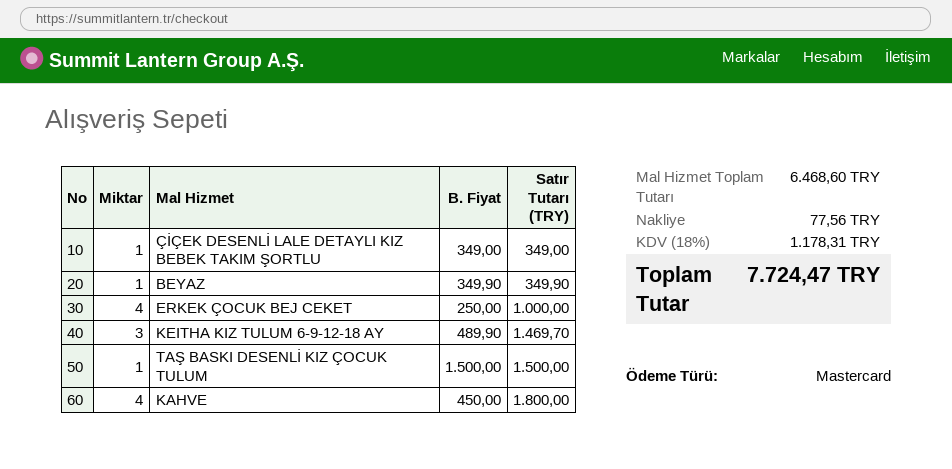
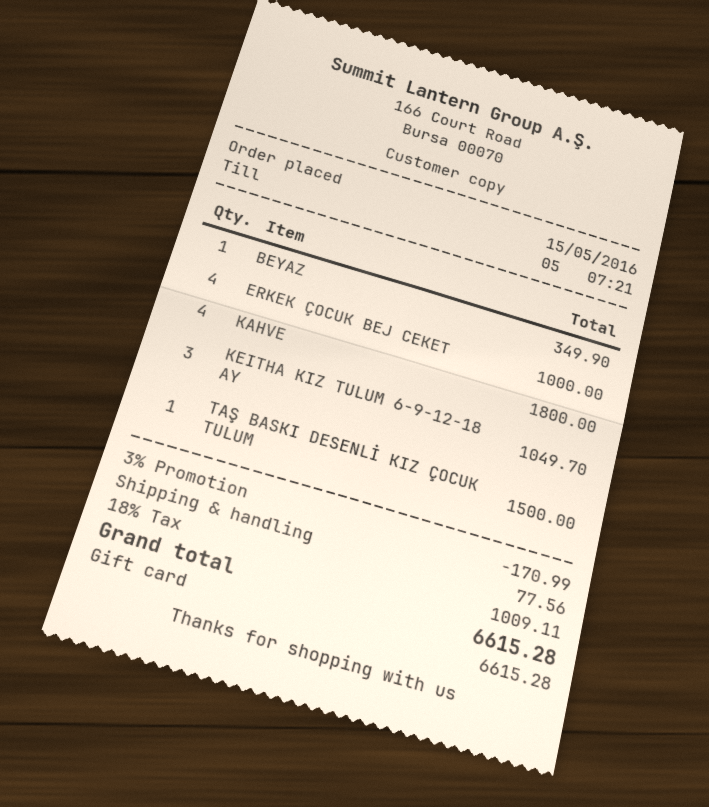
payment method: Mastercard -> gift card
ÇİÇEK DESENLİ LALE DETAYLI KIZ BEBEK TAKIM ŞORTLU: 1 for 349.00 -> none
KEITHA KIZ TULUM 6-9-12-18 AY: 3 for 1469.70 -> 3 for 1049.70
discount: none -> 3% = 170.99
tax: 18% = 1178.31 -> 18% = 1009.11
total: 7724.47 -> 6615.28

